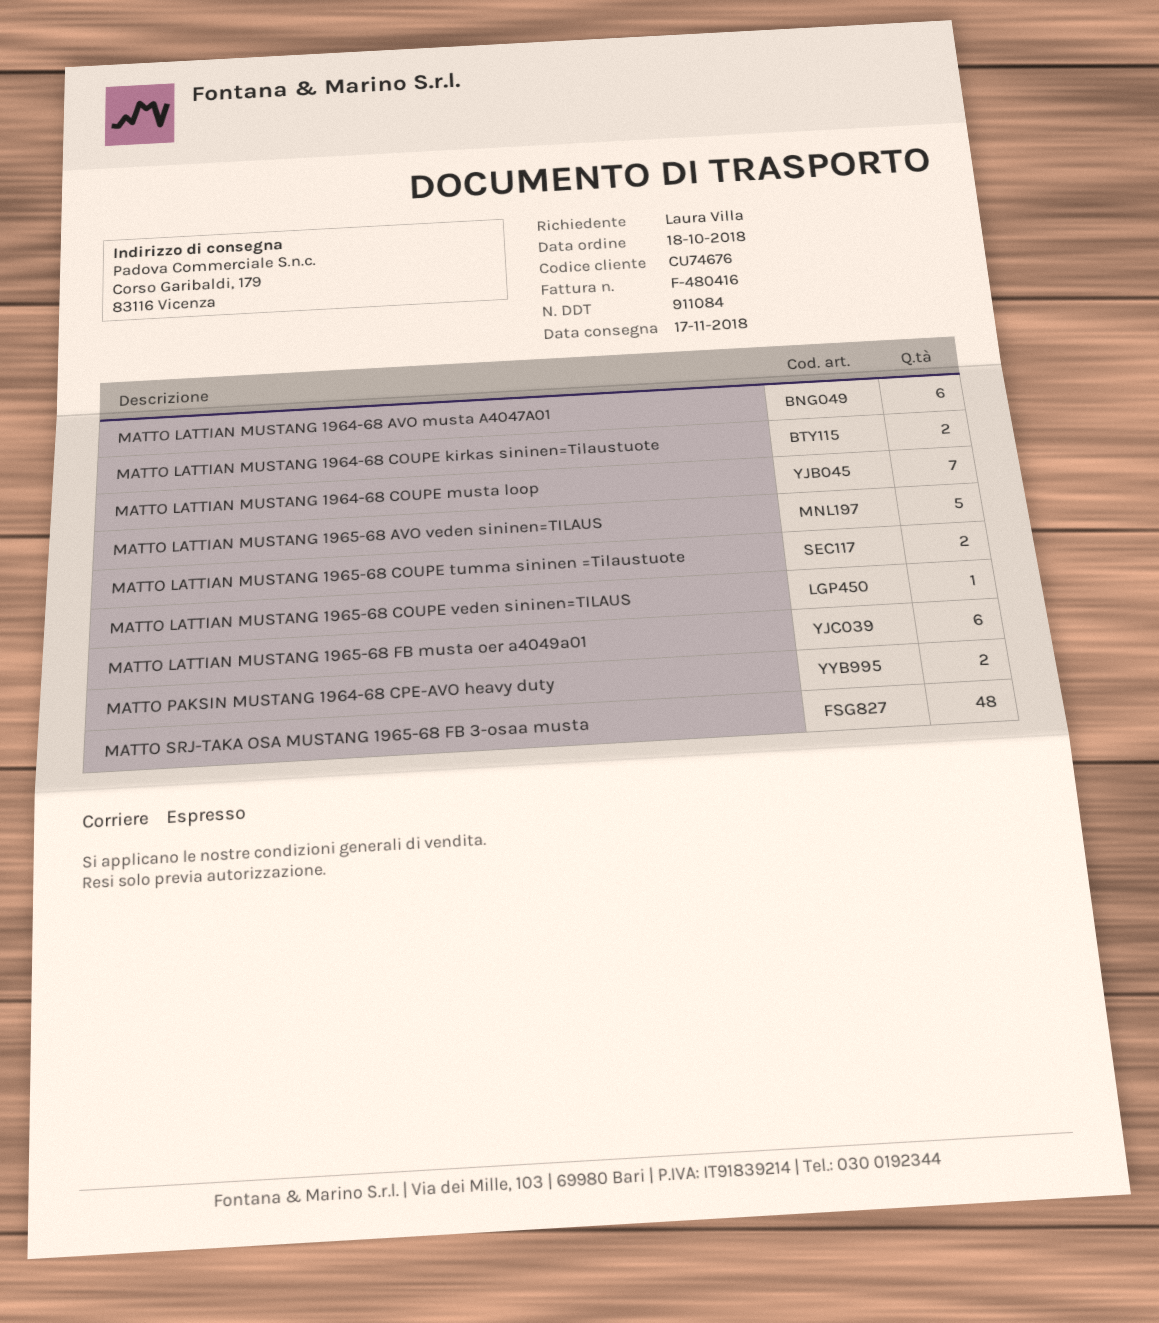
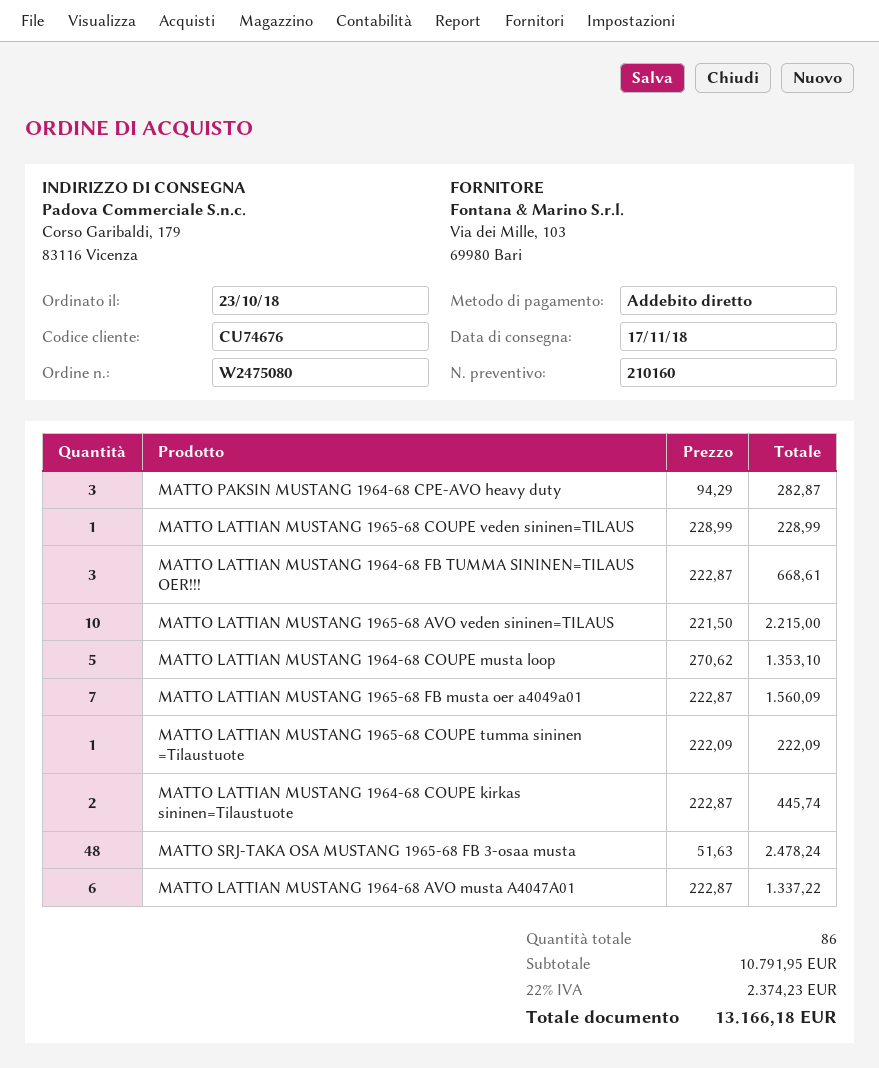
order date: 2018-10-18 -> 2018-10-23
MATTO LATTIAN MUSTANG 1964-68 COUPE musta loop: 7 -> 5
MATTO LATTIAN MUSTANG 1965-68 AVO veden sininen=TILAUS: 5 -> 10
MATTO LATTIAN MUSTANG 1965-68 COUPE tumma sininen =Tilaustuote: 2 -> 1
MATTO LATTIAN MUSTANG 1965-68 FB musta oer a4049a01: 6 -> 7
MATTO PAKSIN MUSTANG 1964-68 CPE-AVO heavy duty: 2 -> 3
MATTO LATTIAN MUSTANG 1964-68 FB TUMMA SININEN=TILAUS OER!!!: none -> 3

